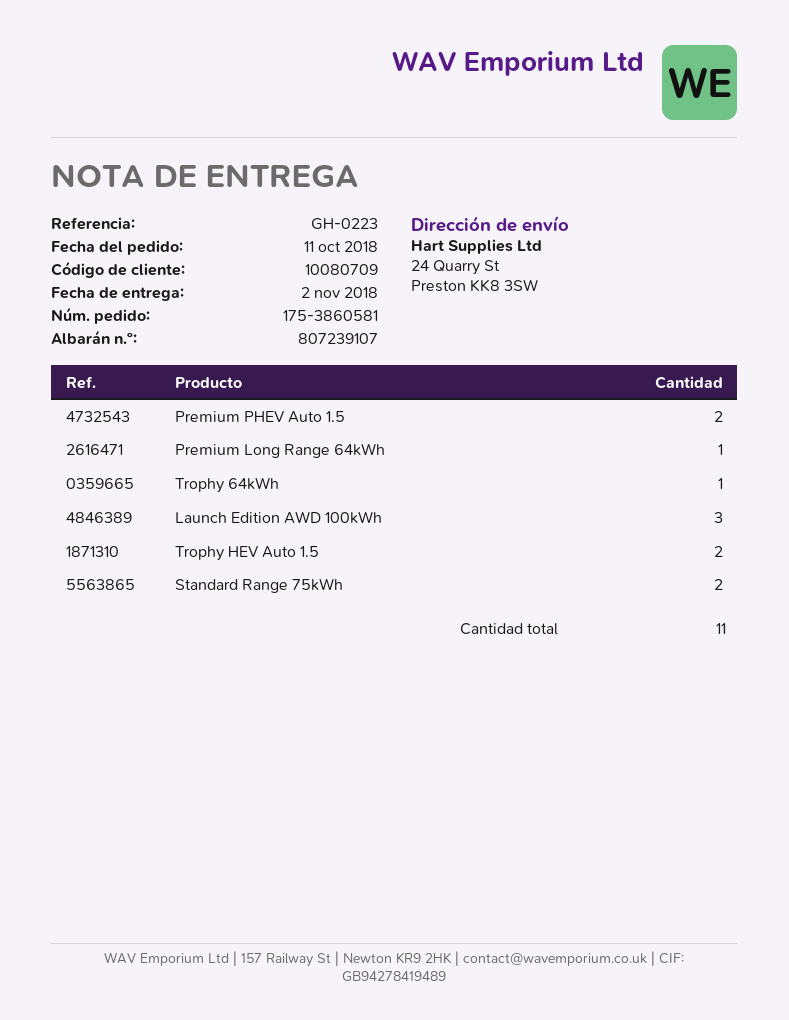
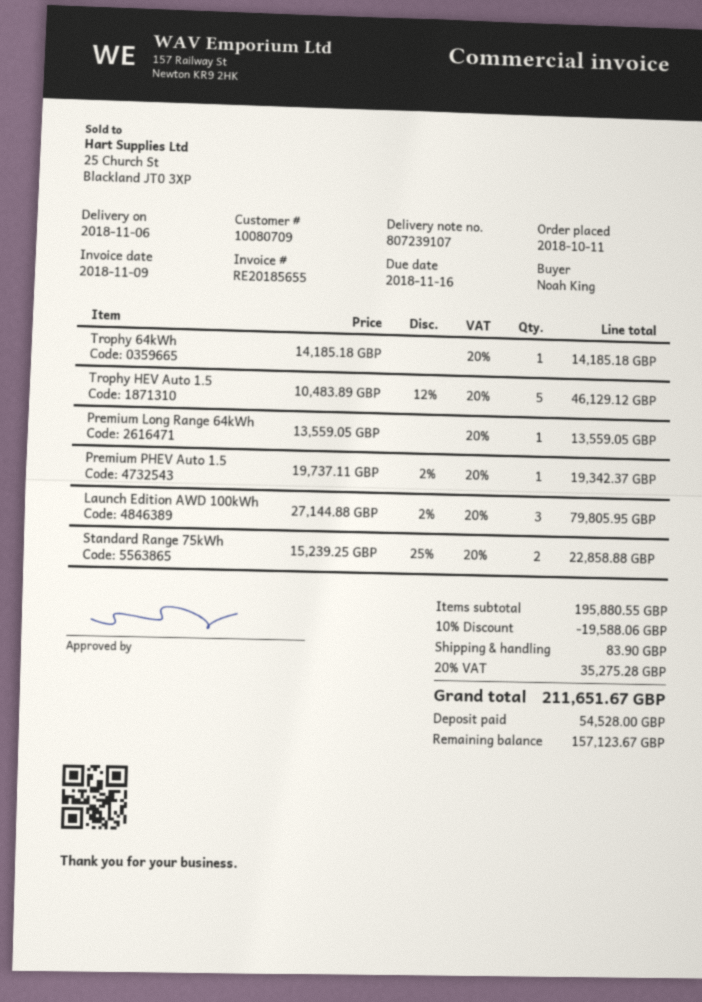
delivery date: 2018-11-02 -> 2018-11-06
Premium PHEV Auto 1.5: 2 -> 1
Trophy HEV Auto 1.5: 2 -> 5

